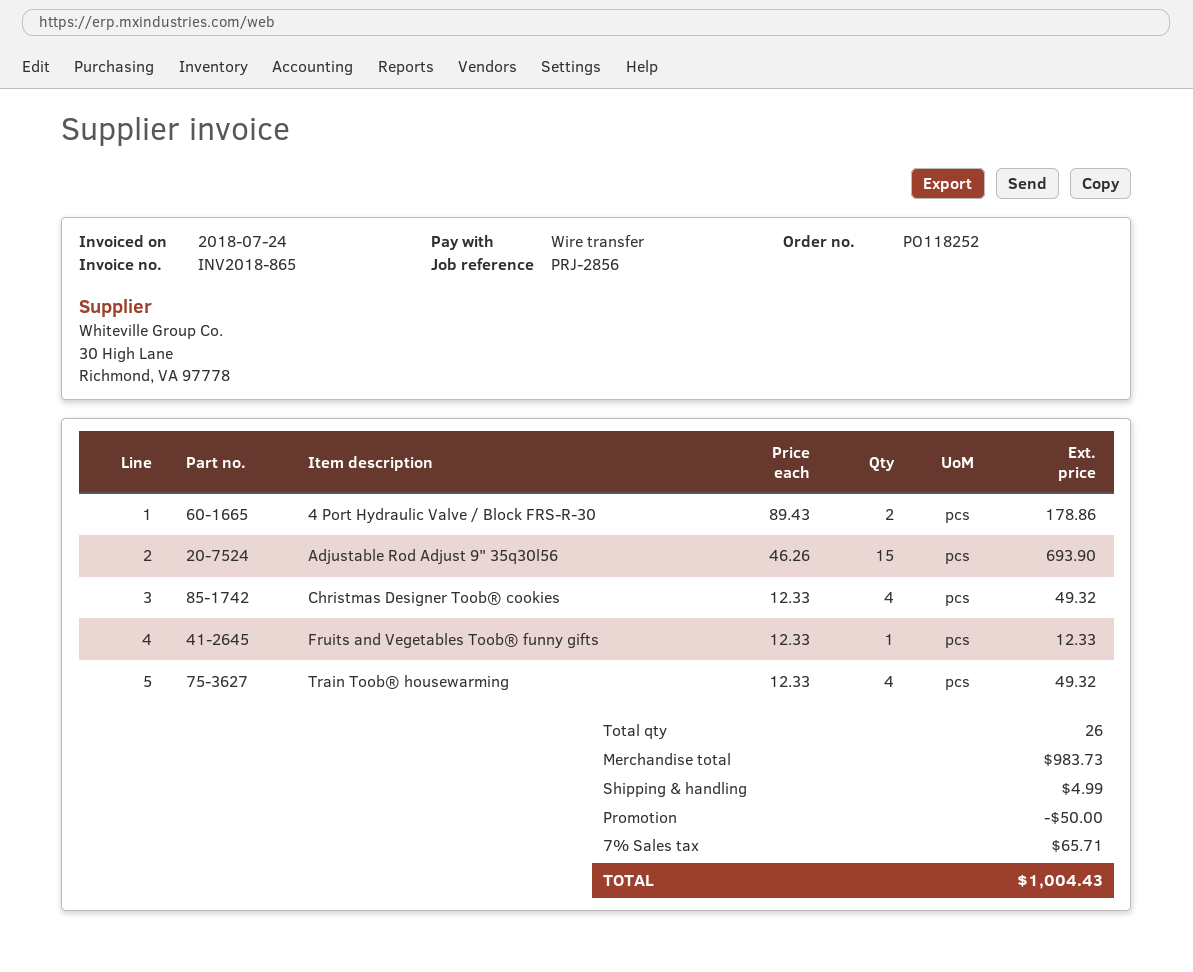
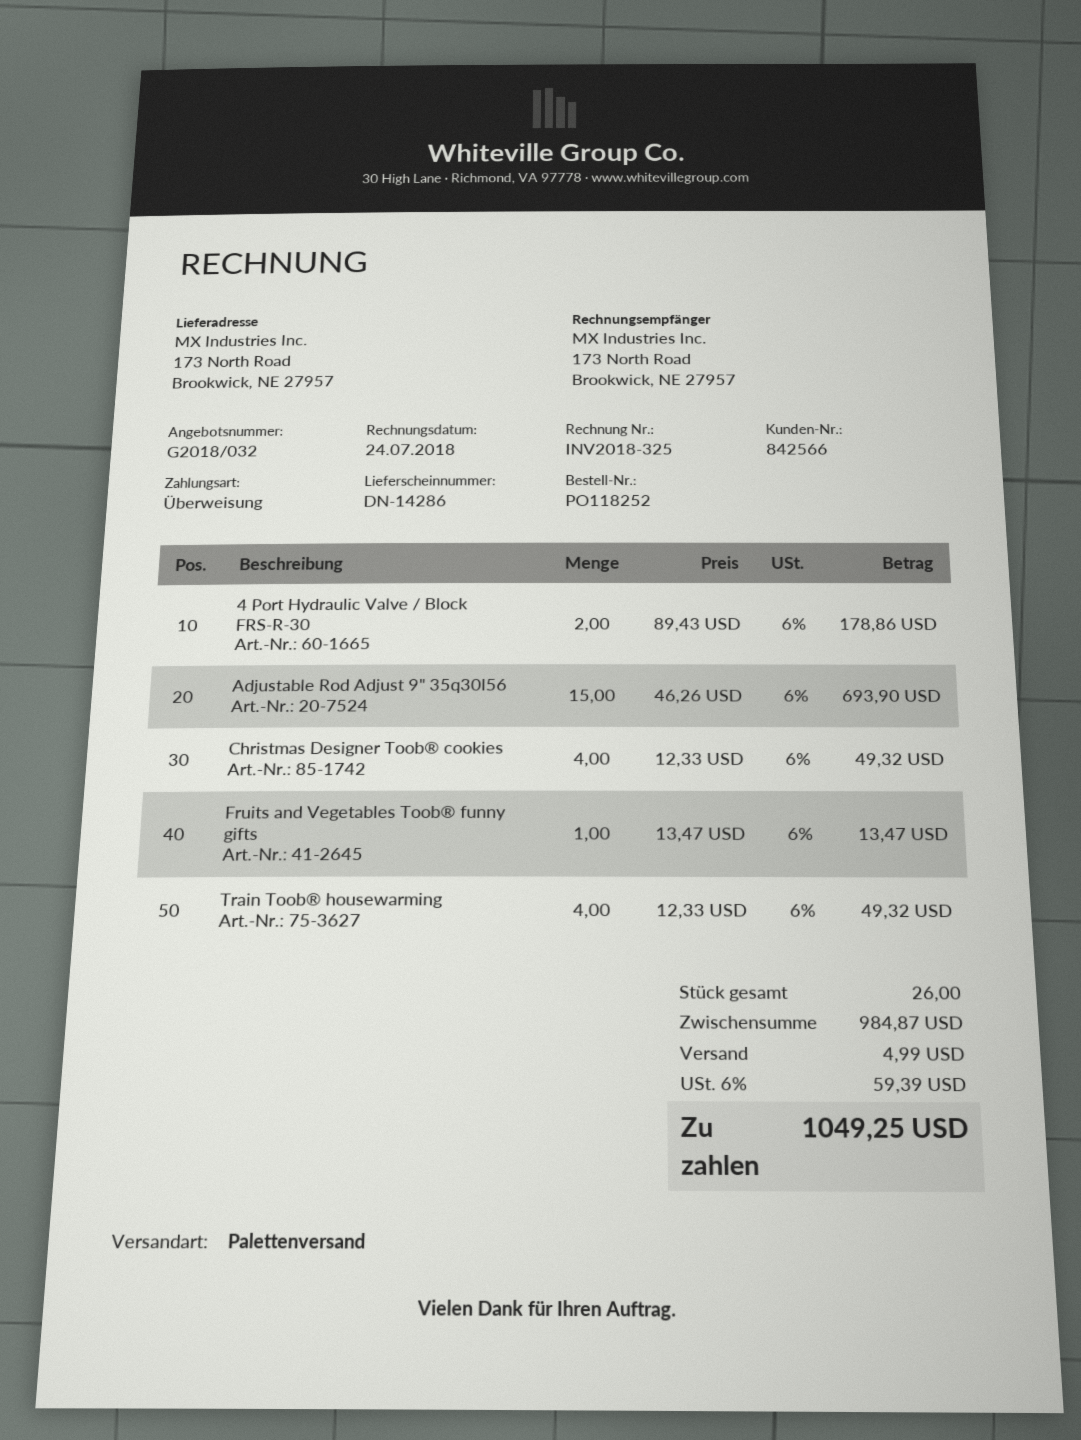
invoice number: INV2018-865 -> INV2018-325
Fruits and Vegetables Toob® funny gifts: 1 x 12.33 = 12.33 -> 1 x 13.47 = 13.47
subtotal: 983.73 -> 984.87
discount: 50.00 -> none
tax: 7% = 65.71 -> 6% = 59.39
total: 1004.43 -> 1049.25

